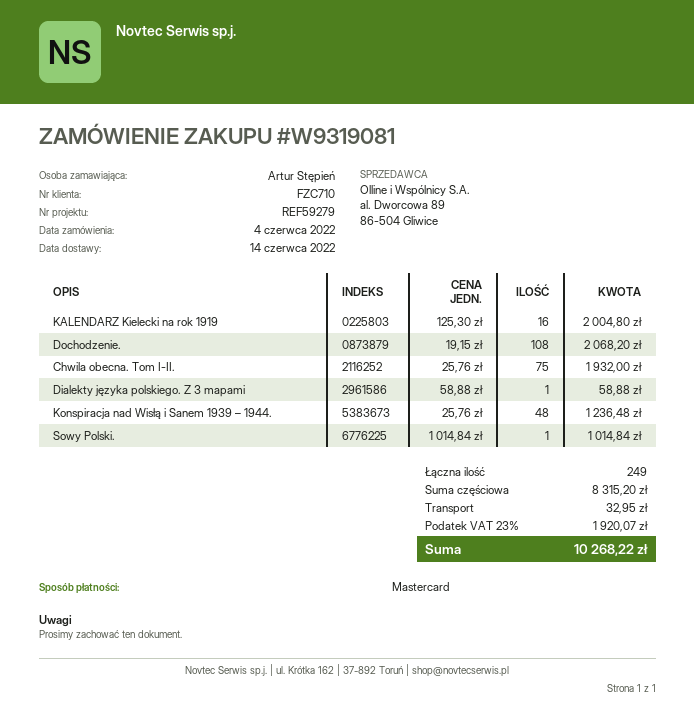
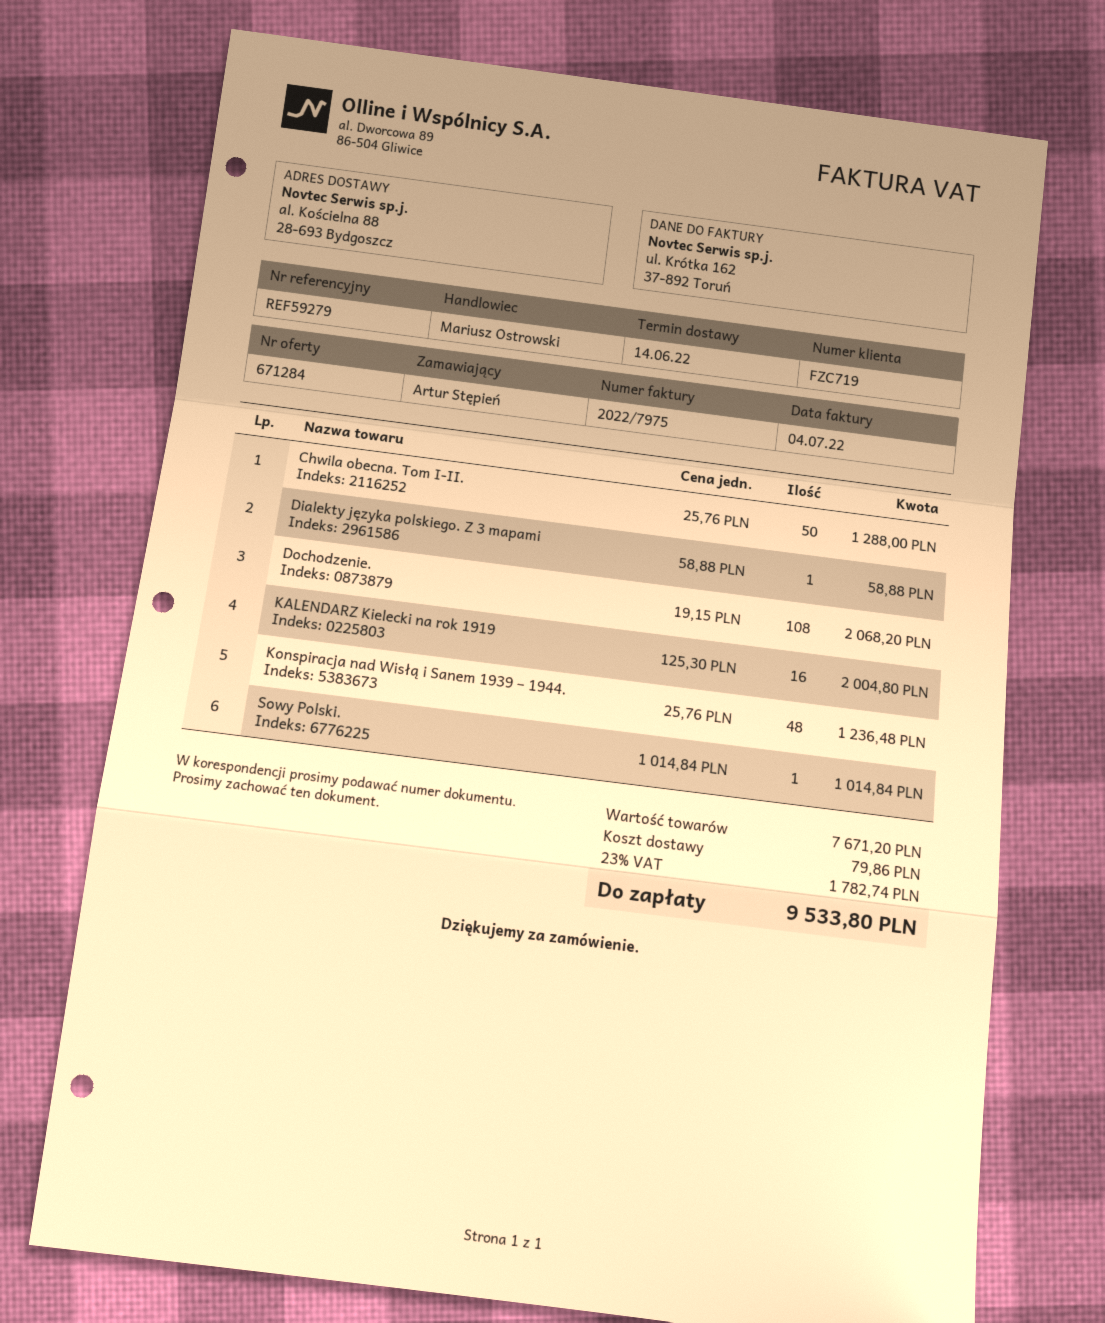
customer number: FZC710 -> FZC719
Chwila obecna. Tom I-II.: 75 x 25.76 = 1932.00 -> 50 x 25.76 = 1288.00
subtotal: 8315.20 -> 7671.20
shipping: 32.95 -> 79.86
tax: 23% = 1920.07 -> 23% = 1782.74
total: 10268.22 -> 9533.80

